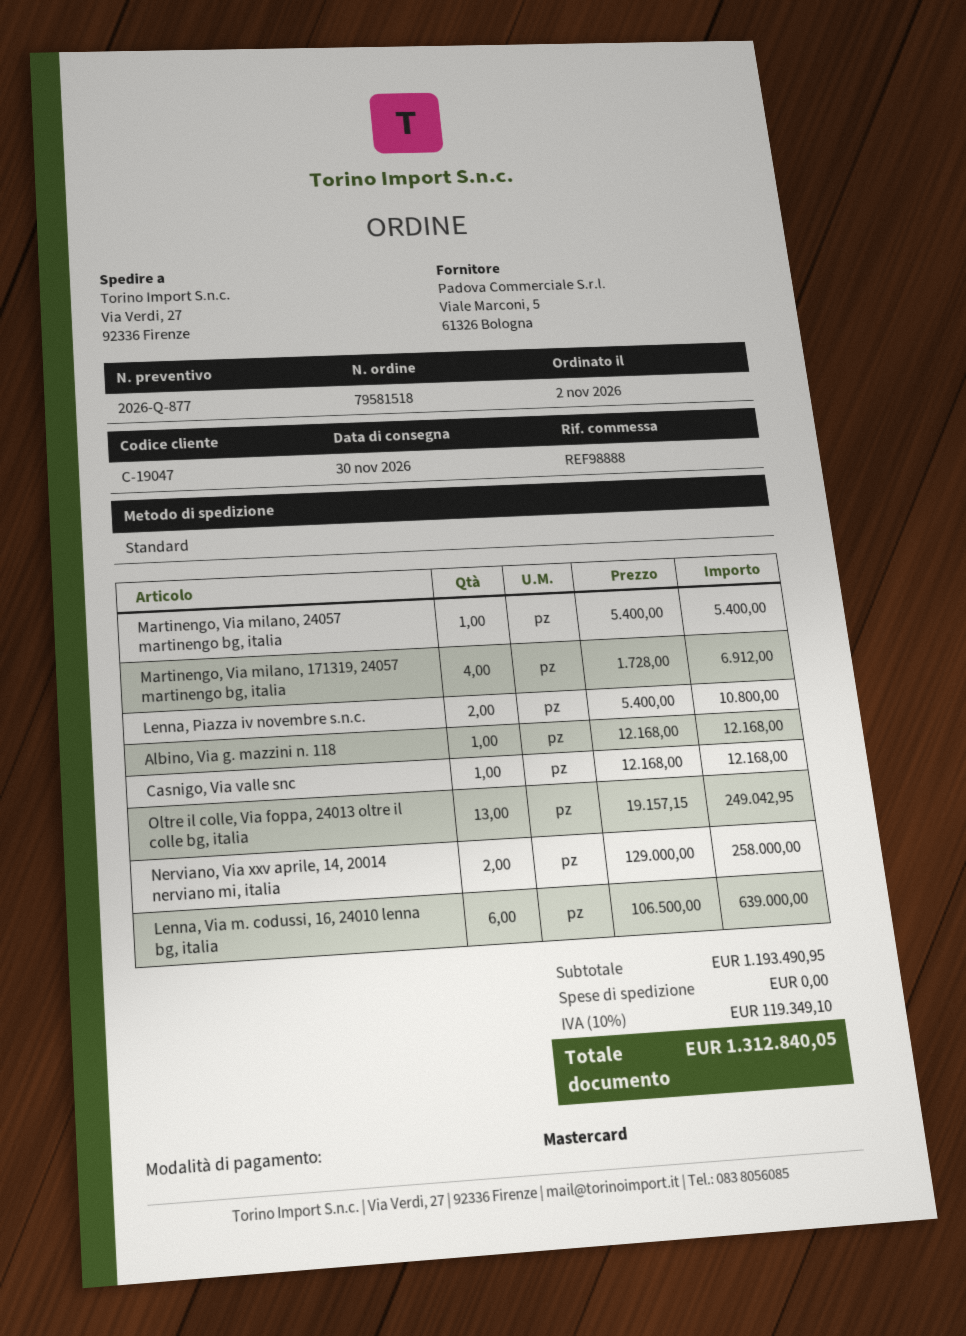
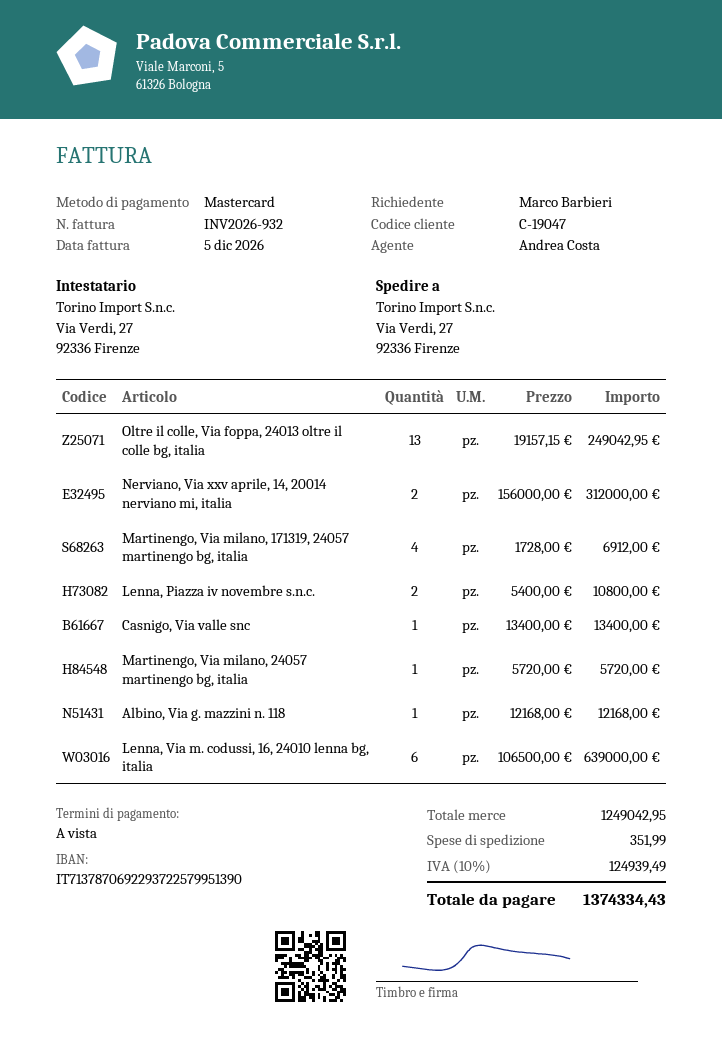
Martinengo, Via milano, 24057 martinengo bg, italia: 1 x 5400.00 = 5400.00 -> 1 x 5720.00 = 5720.00
Casnigo, Via valle snc: 1 x 12168.00 = 12168.00 -> 1 x 13400.00 = 13400.00
Nerviano, Via xxv aprile, 14, 20014 nerviano mi, italia: 2 x 129000.00 = 258000.00 -> 2 x 156000.00 = 312000.00
subtotal: 1193490.95 -> 1249042.95
shipping: 0.00 -> 351.99
tax: 10% = 119349.10 -> 10% = 124939.49
total: 1312840.05 -> 1374334.43

